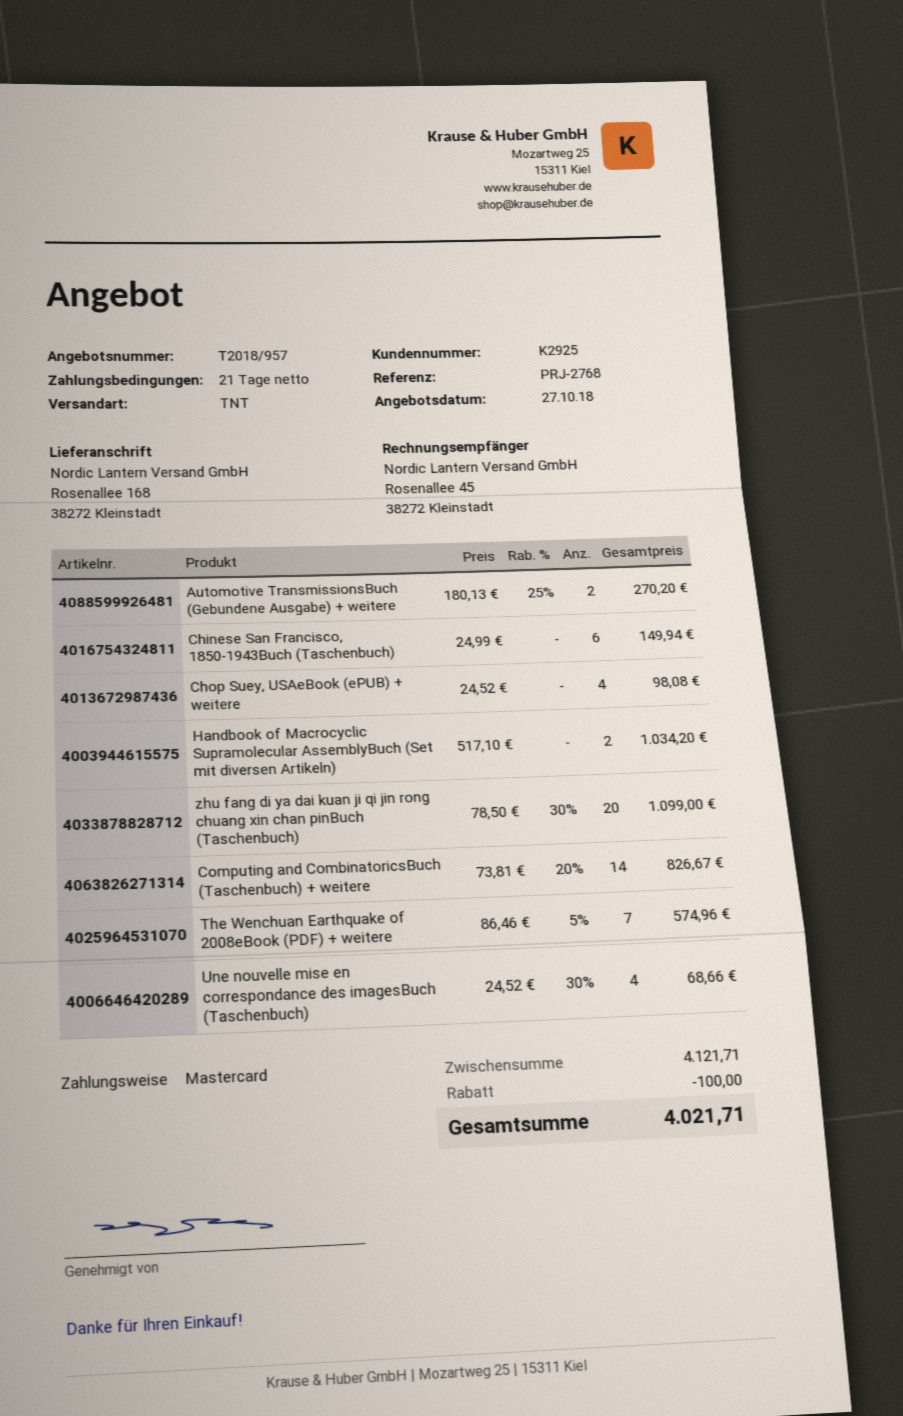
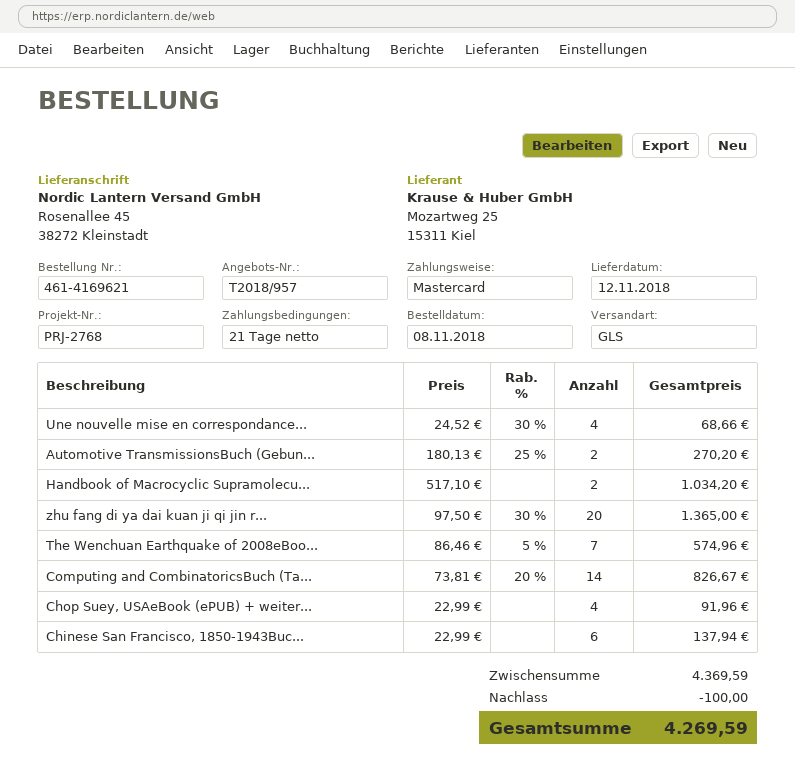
shipping method: TNT -> GLS
ship to: Rosenallee 168, 38272 Kleinstadt -> Rosenallee 45, 38272 Kleinstadt
Chinese San Francisco, 1850-1943Buch (Taschenbuch): 6 x 24.99 = 149.94 -> 6 x 22.99 = 137.94
Chop Suey, USAeBook (ePUB) + weitere: 4 x 24.52 = 98.08 -> 4 x 22.99 = 91.96
zhu fang di ya dai kuan ji qi jin rong chuang xin chan pinBuch (Taschenbuch): 20 x 78.50 - 30% = 1099.00 -> 20 x 97.50 - 30% = 1365.00
subtotal: 4121.71 -> 4369.59
total: 4021.71 -> 4269.59

